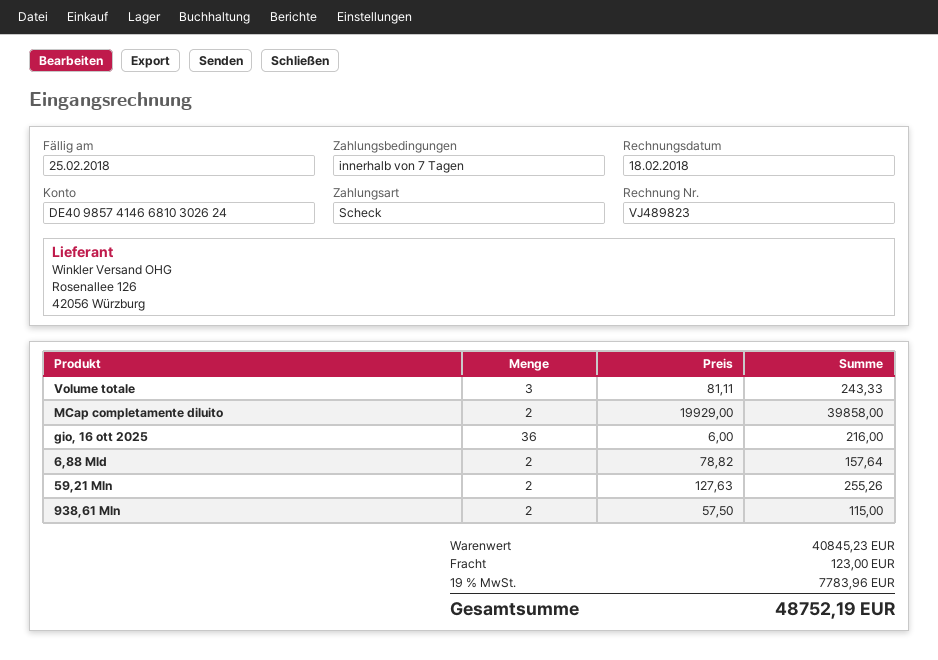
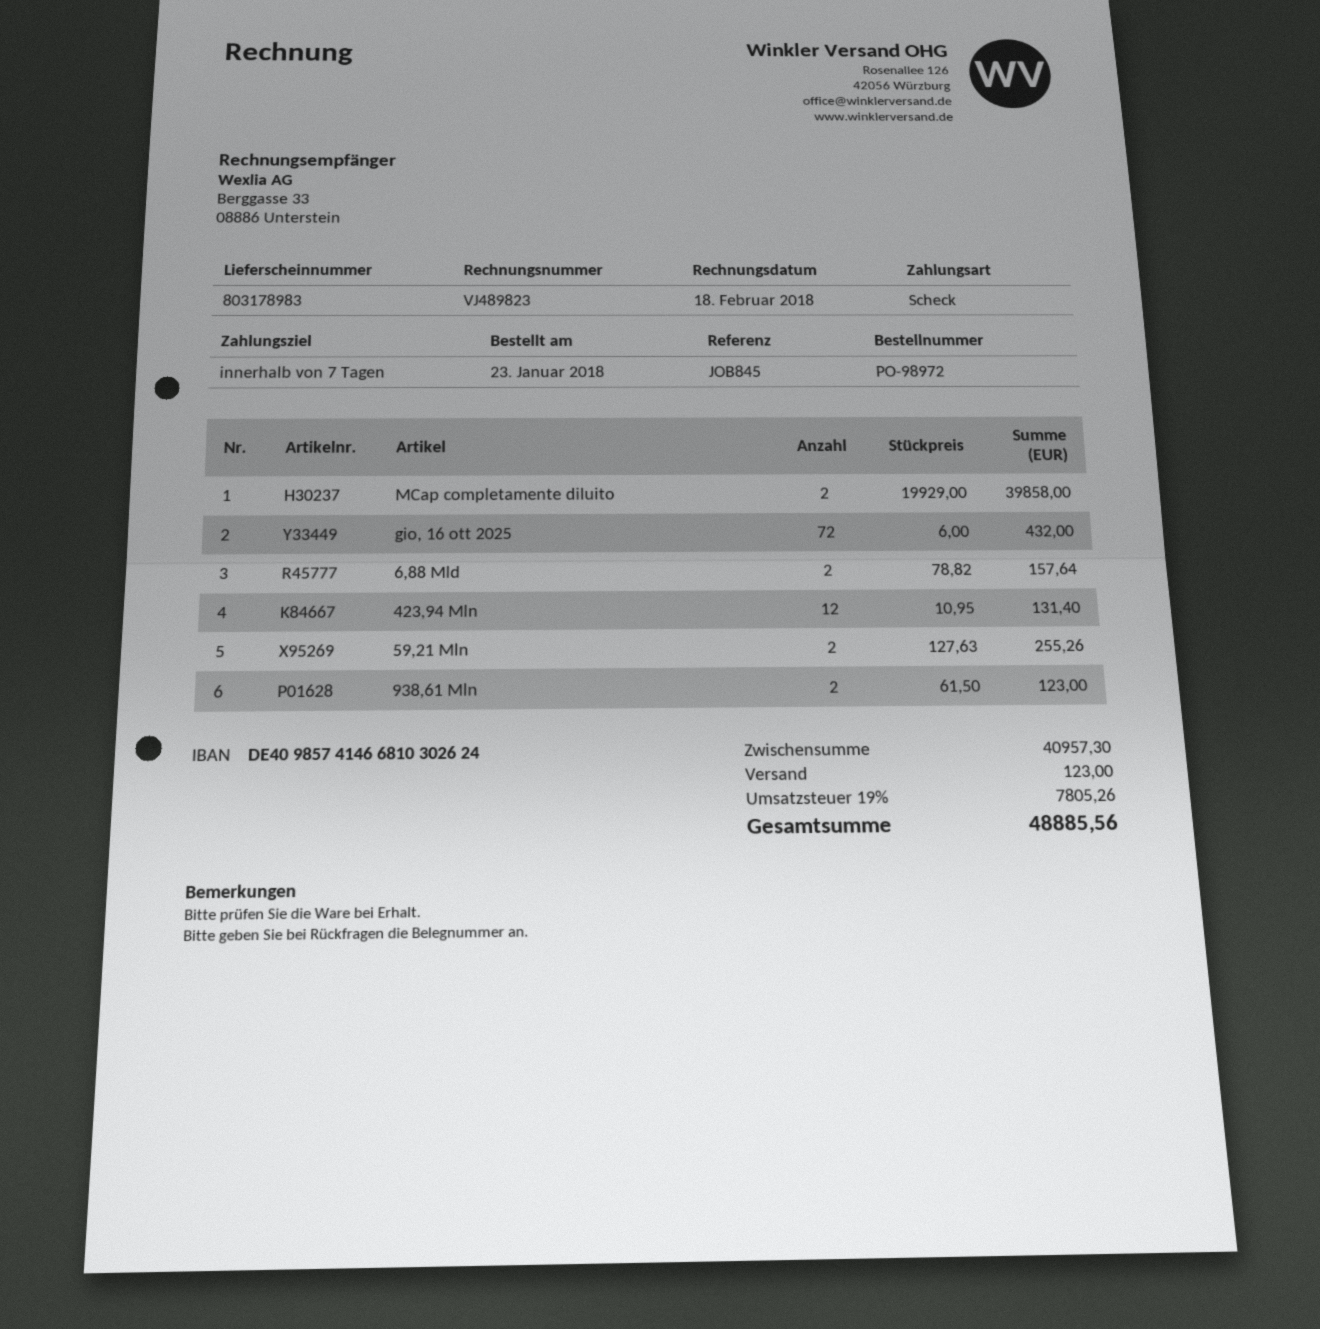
Volume totale: 3 x 81.11 = 243.33 -> none
gio, 16 ott 2025: 36 x 6.00 = 216.00 -> 72 x 6.00 = 432.00
938,61 Mln: 2 x 57.50 = 115.00 -> 2 x 61.50 = 123.00
423,94 Mln: none -> 12 x 10.95 = 131.40
subtotal: 40845.23 -> 40957.30
tax: 19% = 7783.96 -> 19% = 7805.26
total: 48752.19 -> 48885.56

